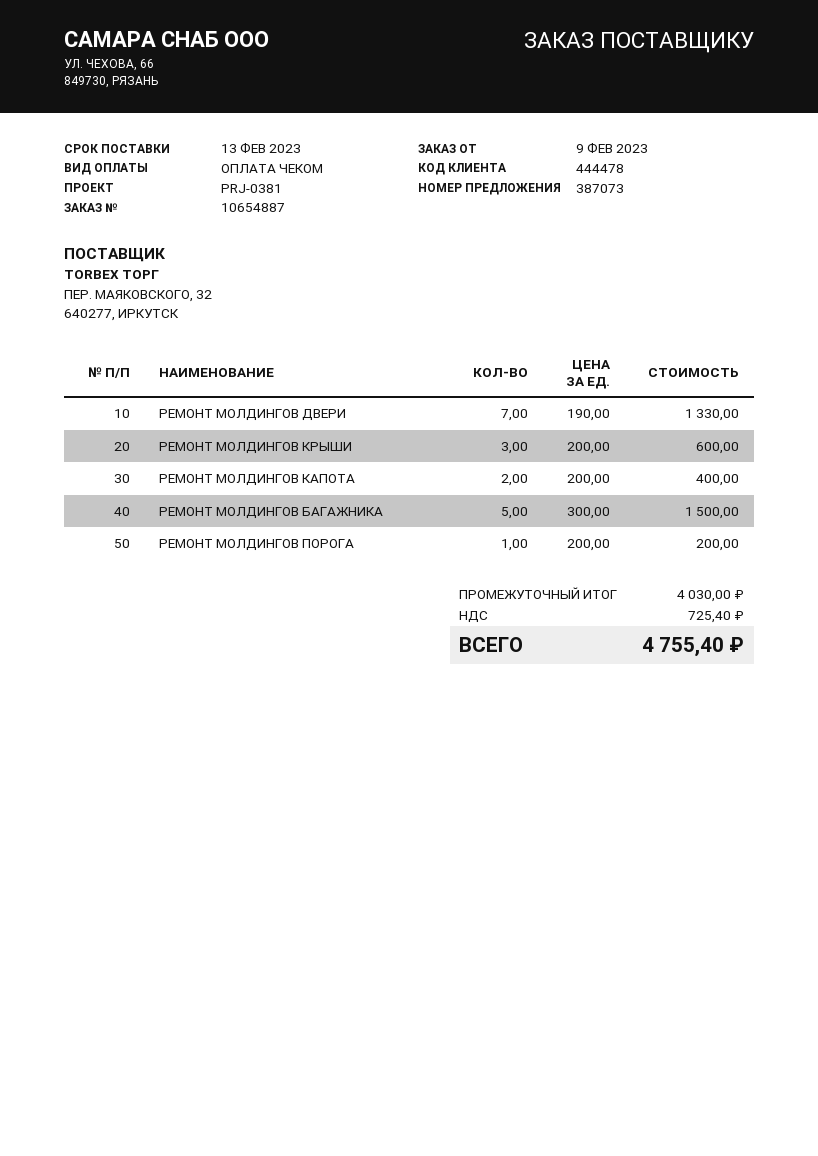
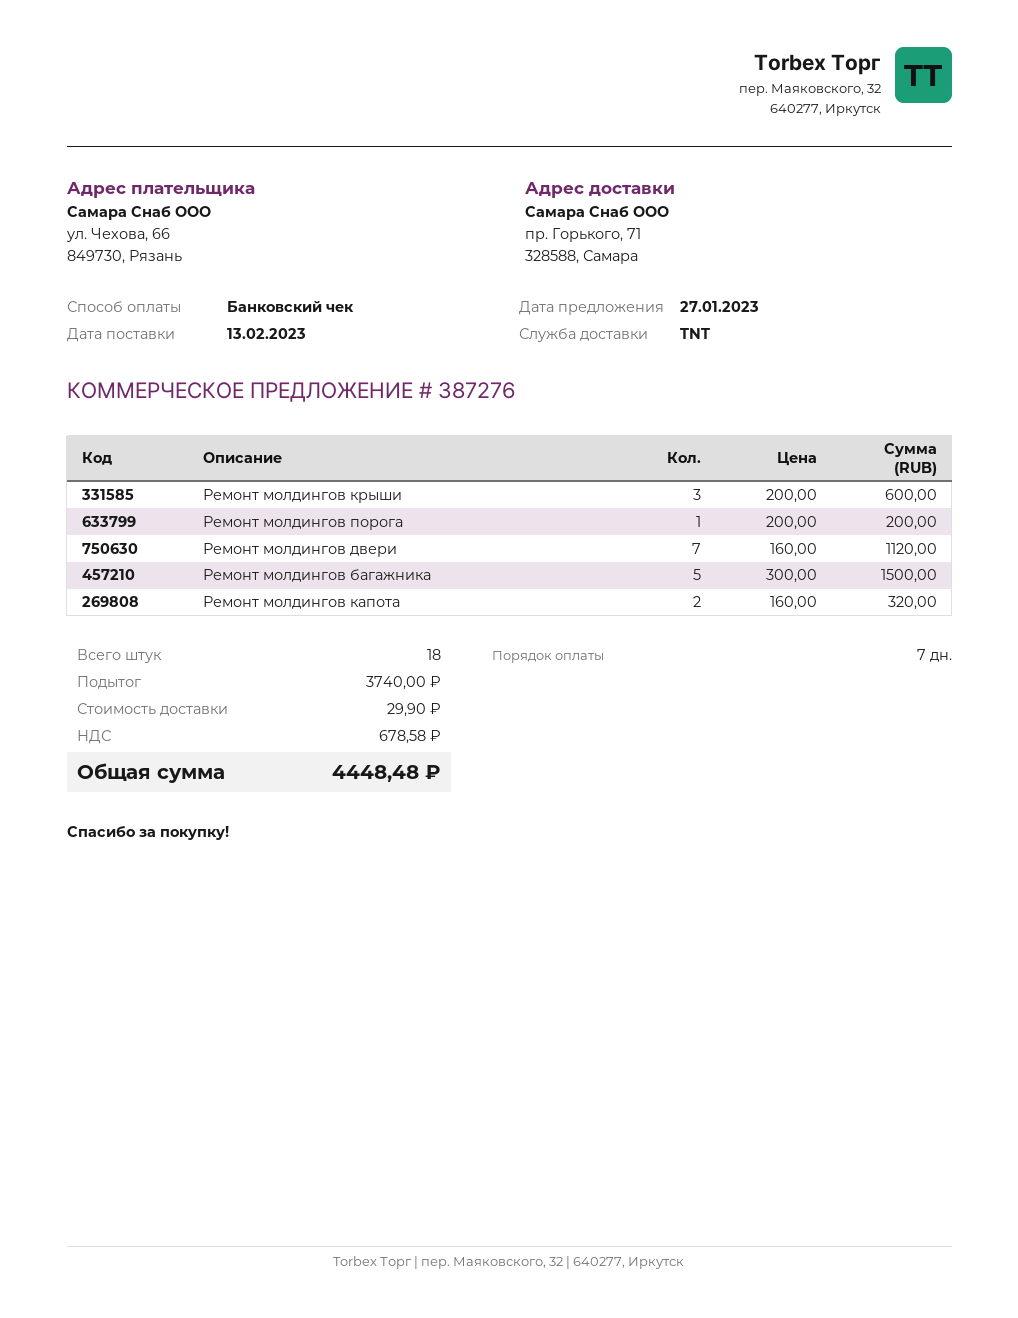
quote number: 387073 -> 387276
РЕМОНТ МОЛДИНГОВ ДВЕРИ: 7 x 190.00 = 1330.00 -> 7 x 160.00 = 1120.00
РЕМОНТ МОЛДИНГОВ КАПОТА: 2 x 200.00 = 400.00 -> 2 x 160.00 = 320.00
subtotal: 4030.00 -> 3740.00
shipping: none -> 29.90
tax: 725.40 -> 678.58
total: 4755.40 -> 4448.48

